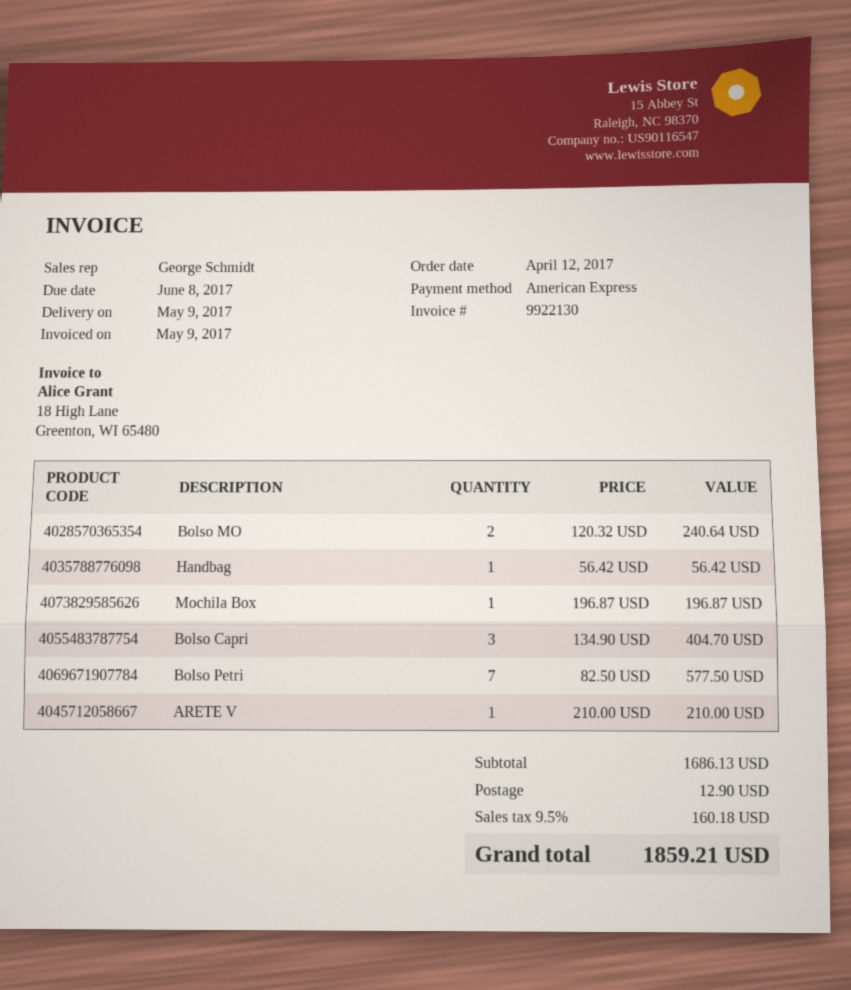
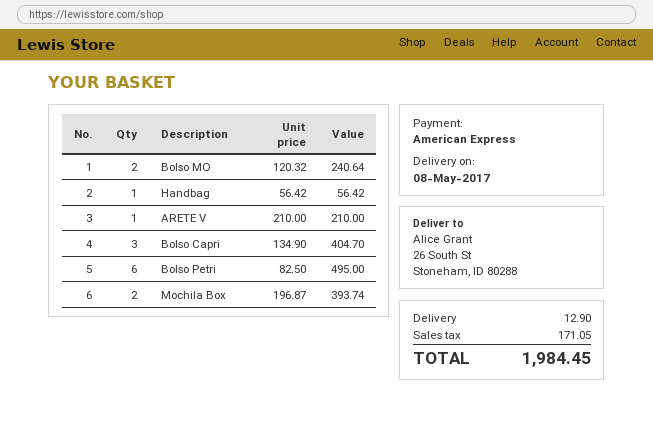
delivery date: 2017-05-09 -> 2017-05-08
Mochila Box: 1 x 196.87 = 196.87 -> 2 x 196.87 = 393.74
Bolso Petri: 7 x 82.50 = 577.50 -> 6 x 82.50 = 495.00
tax: 160.18 -> 171.05
total: 1859.21 -> 1984.45

